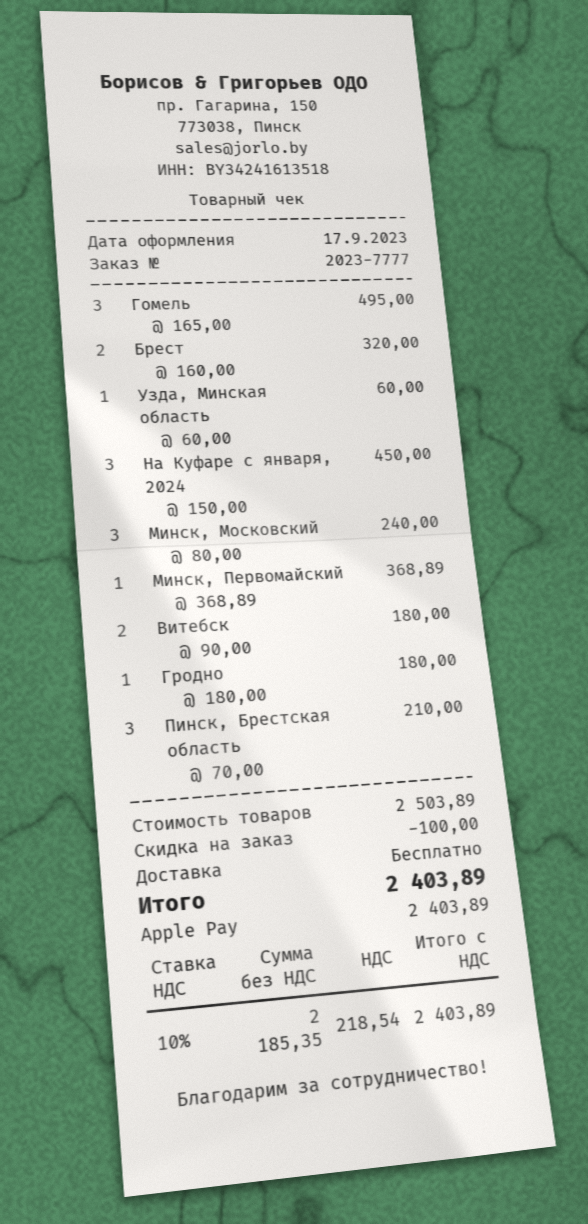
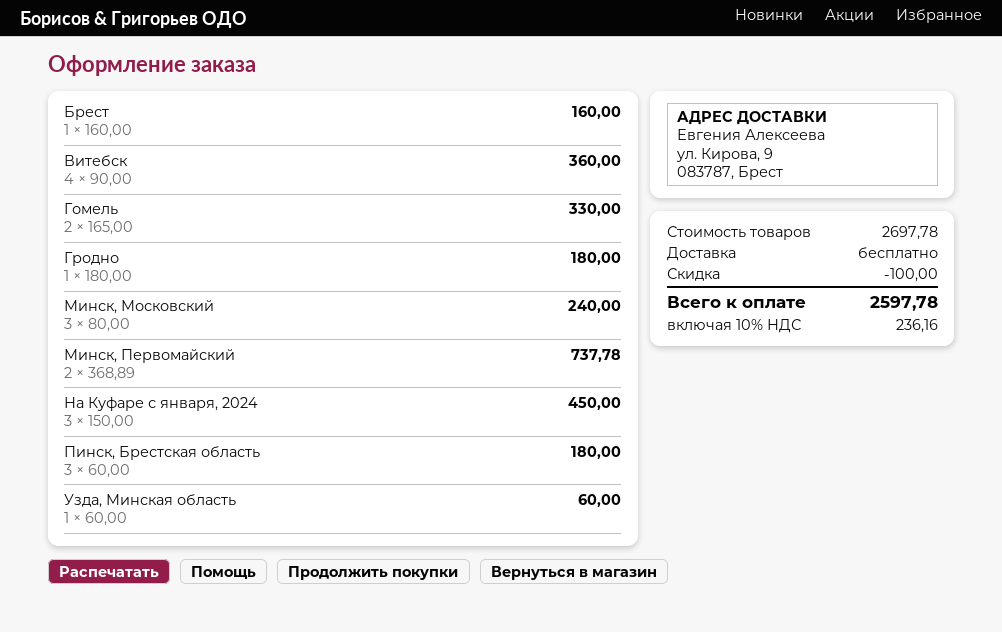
Гомель: 3 x 165.00 = 495.00 -> 2 x 165.00 = 330.00
Брест: 2 x 160.00 = 320.00 -> 1 x 160.00 = 160.00
Минск, Первомайский: 1 x 368.89 = 368.89 -> 2 x 368.89 = 737.78
Витебск: 2 x 90.00 = 180.00 -> 4 x 90.00 = 360.00
Пинск, Брестская область: 3 x 70.00 = 210.00 -> 3 x 60.00 = 180.00
subtotal: 2503.89 -> 2697.78
tax: 10% = 218.54 -> 10% = 236.16
total: 2403.89 -> 2597.78

